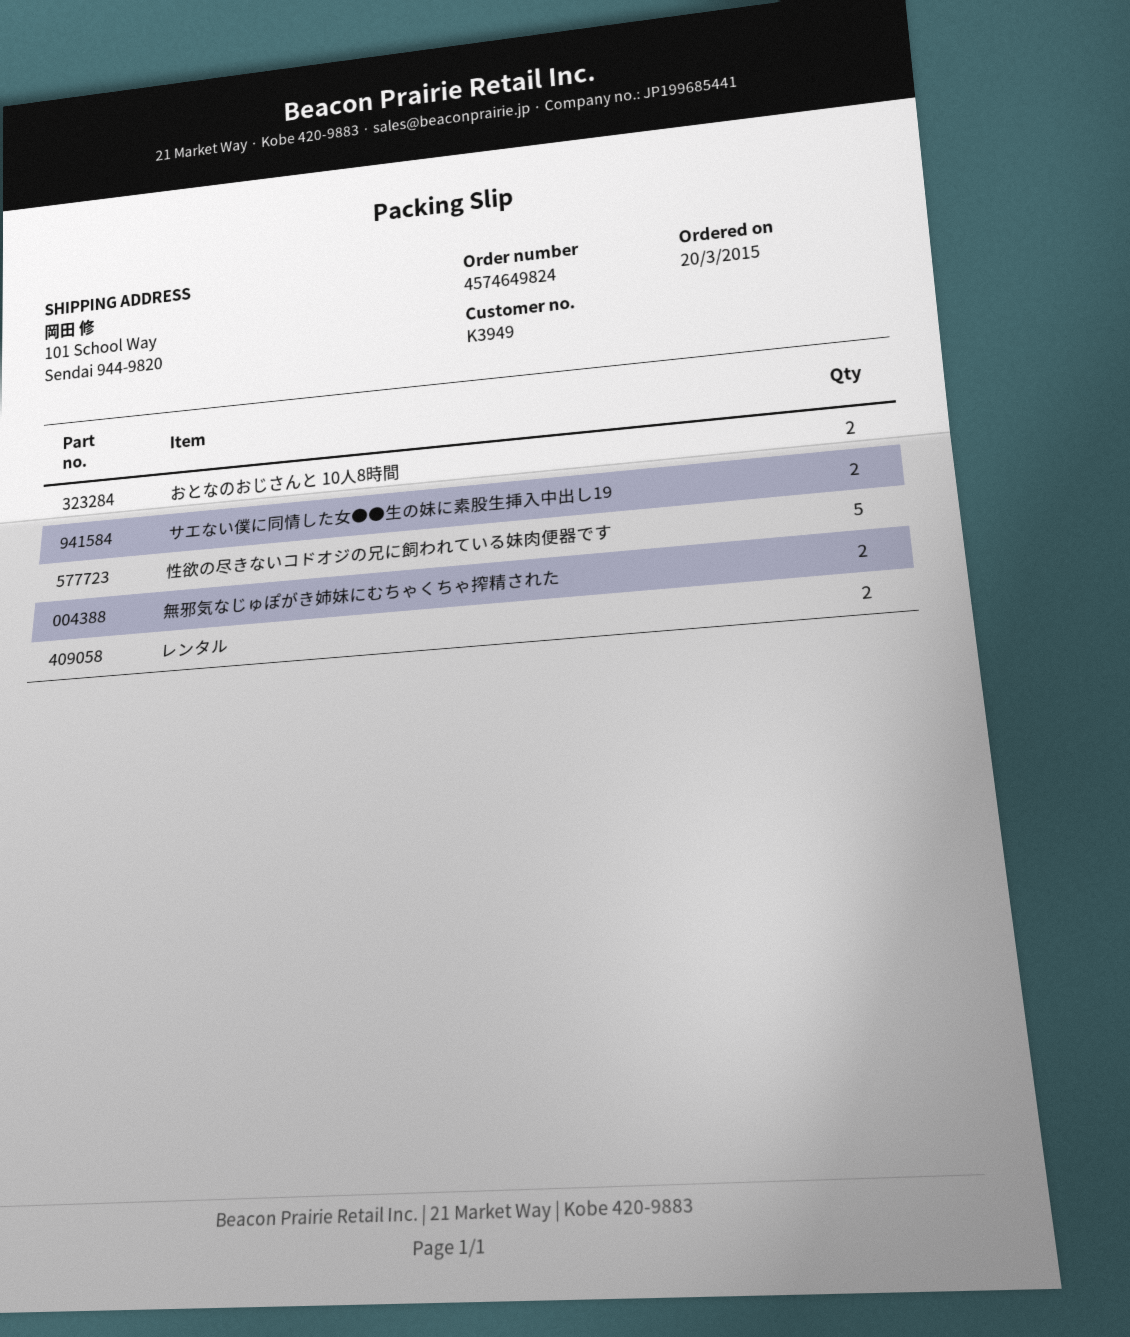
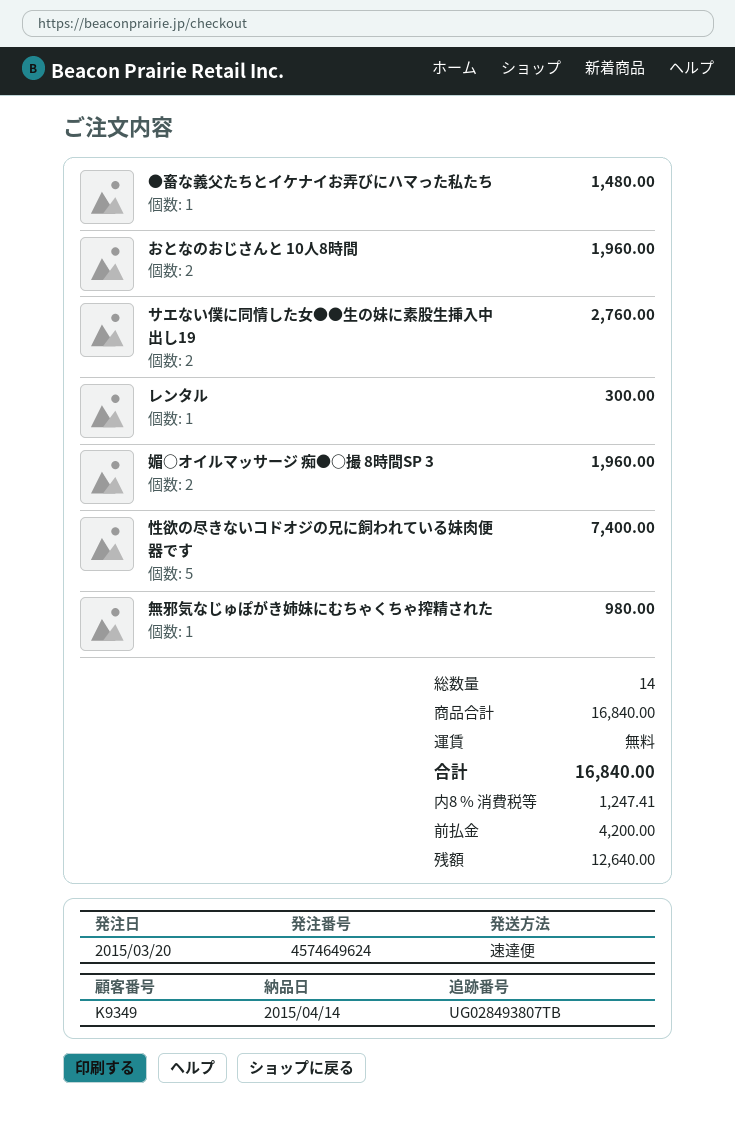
order number: 4574649824 -> 4574649624
customer number: K3949 -> K9349
無邪気なじゅぽがき姉妹にむちゃくちゃ搾精された: 2 -> 1
レンタル: 2 -> 1
●畜な義父たちとイケナイお弄びにハマった私たち: none -> 1
媚○オイルマッサージ 痴●○撮 8時間SP 3: none -> 2

